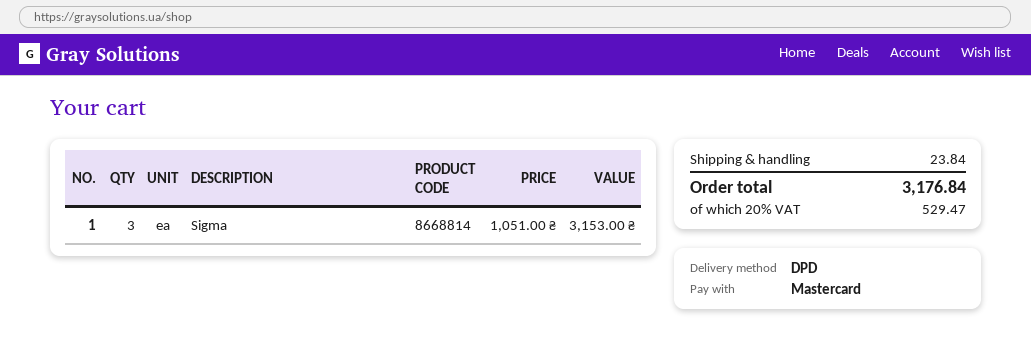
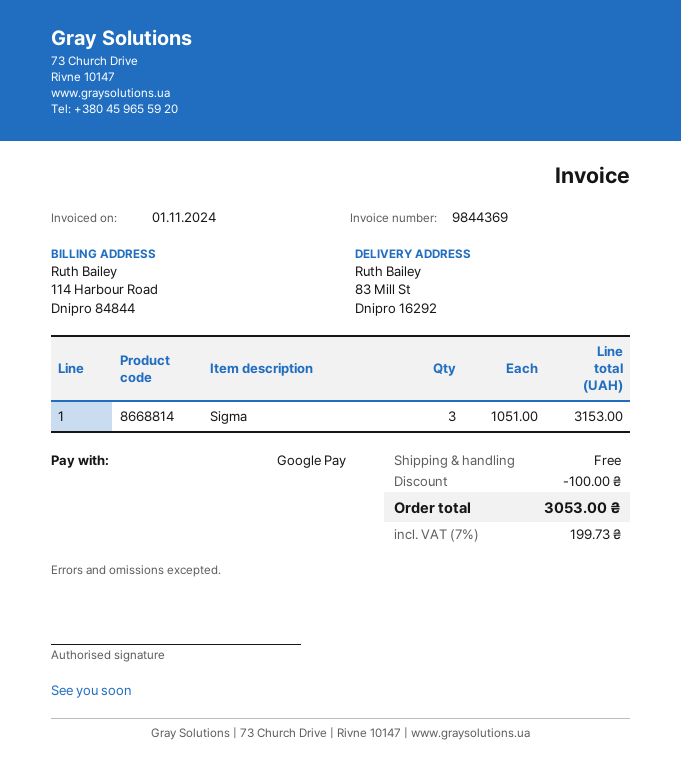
payment method: Mastercard -> Google Pay
discount: none -> 100.00
shipping: 23.84 -> 0.00
tax: 20% = 529.47 -> 7% = 199.73
total: 3176.84 -> 3053.00

